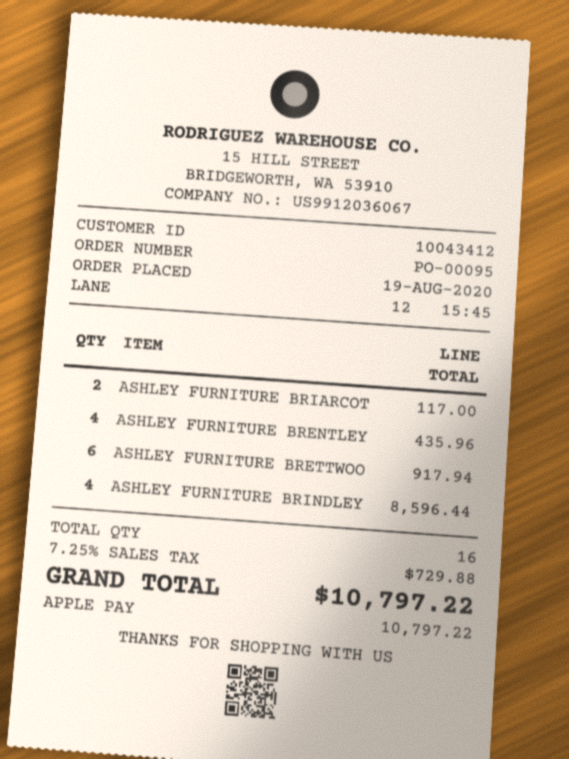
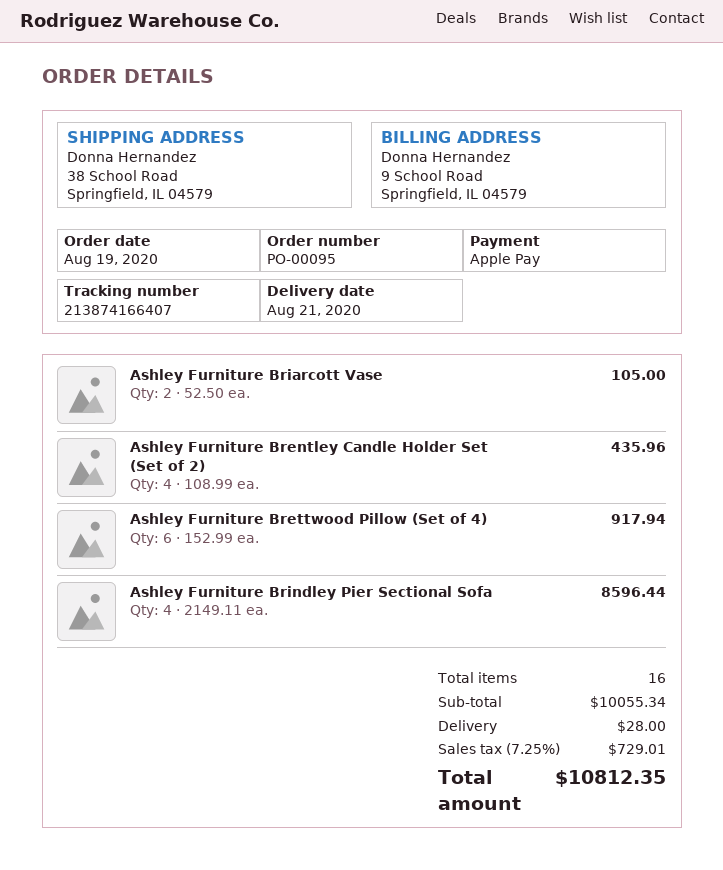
ASHLEY FURNITURE BRIARCOT: 2 for 117.00 -> 2 for 105.00
shipping: none -> 28.00
tax: 7.25% = 729.88 -> 7.25% = 729.01
total: 10797.22 -> 10812.35

